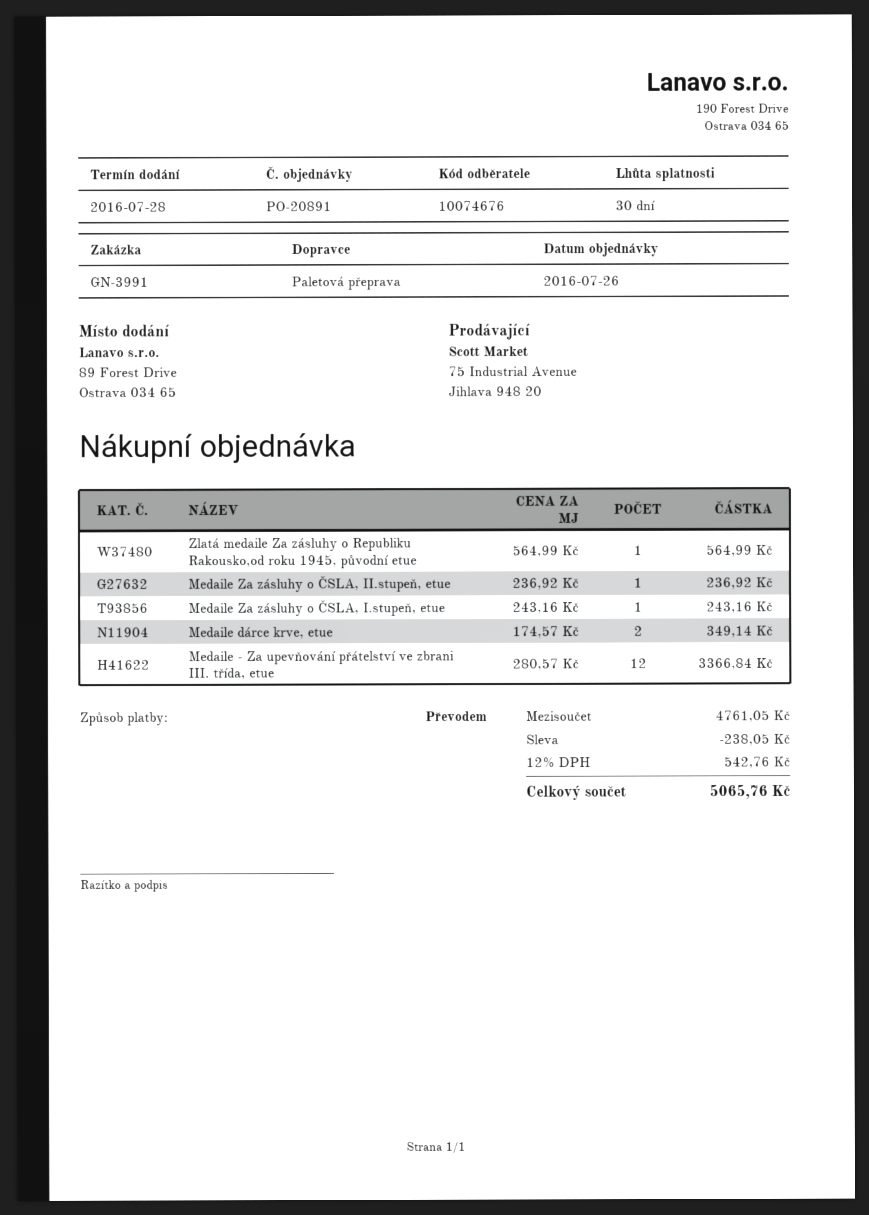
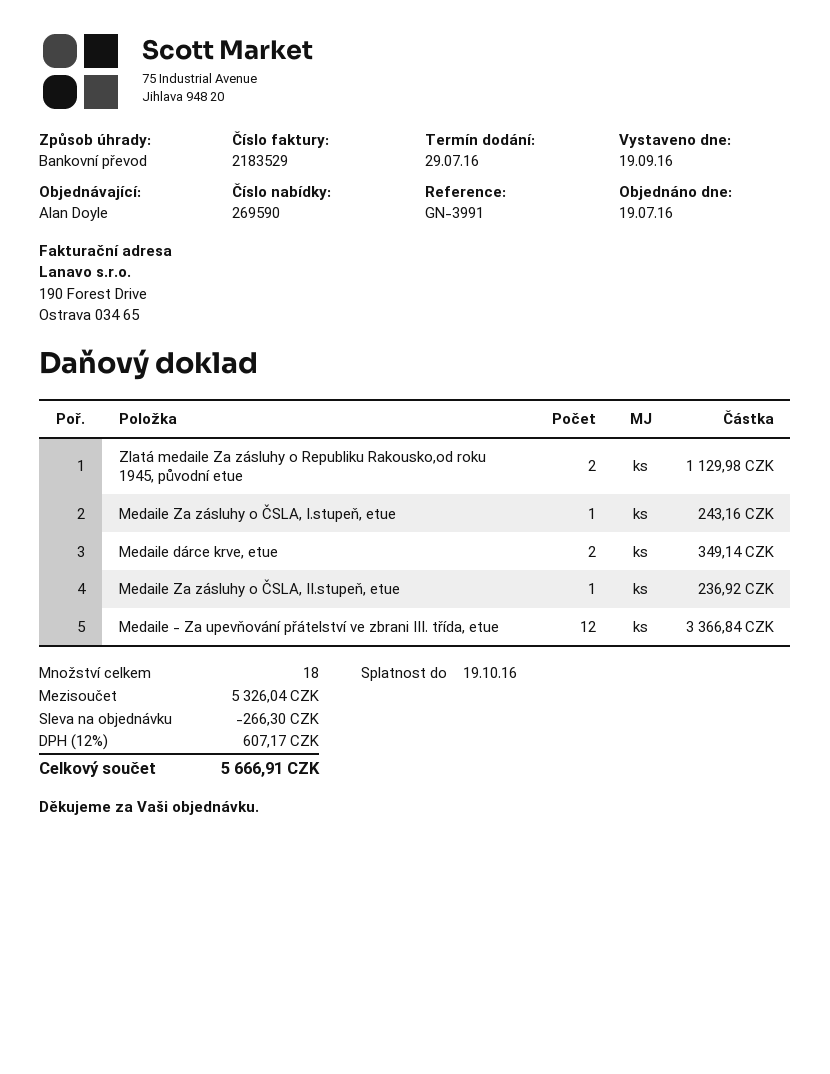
order date: 2016-07-26 -> 2016-07-19
delivery date: 2016-07-28 -> 2016-07-29
Zlatá medaile Za zásluhy o Republiku Rakousko,od roku 1945, původní etue: 1 for 564.99 -> 2 for 1129.98
subtotal: 4761.05 -> 5326.04
discount: 238.05 -> 266.30
tax: 12% = 542.76 -> 12% = 607.17
total: 5065.76 -> 5666.91

